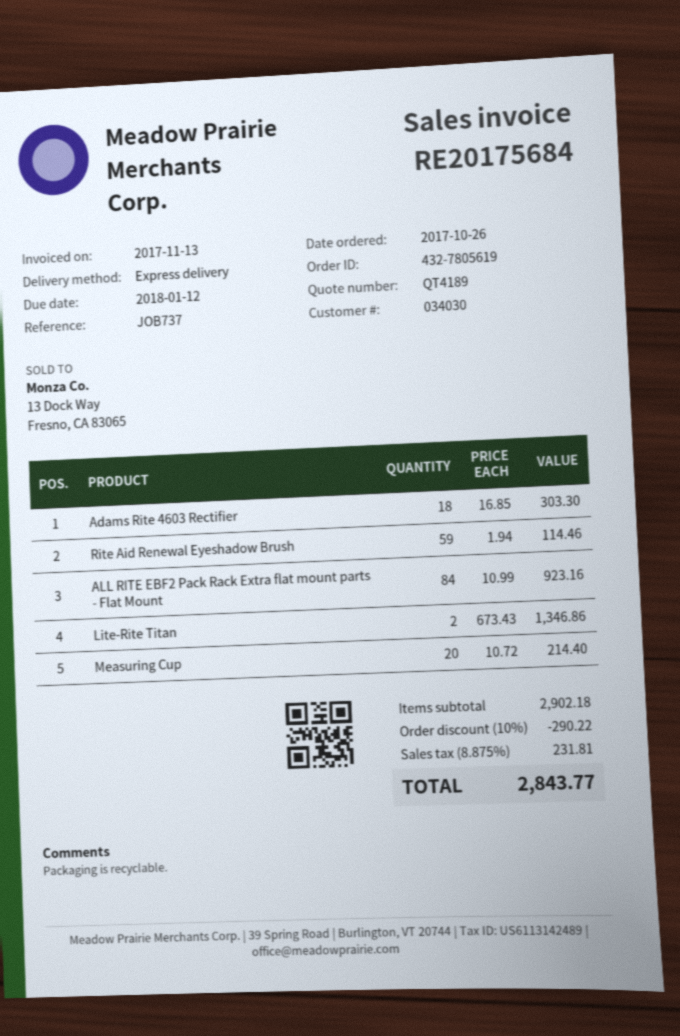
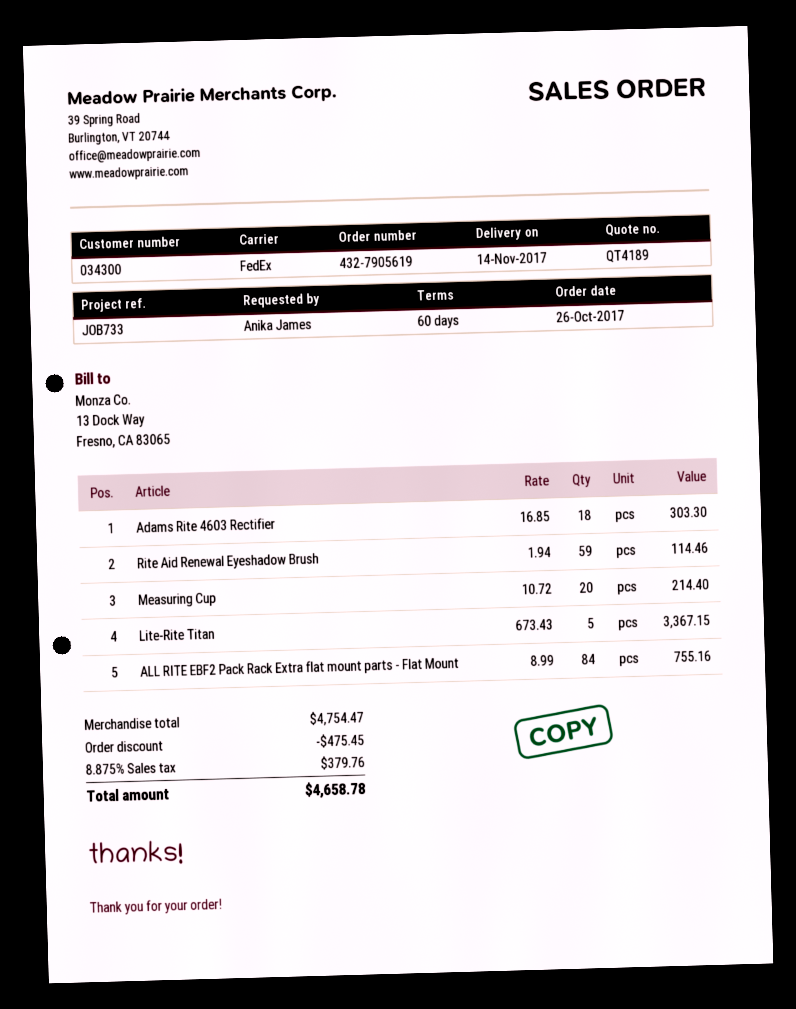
order number: 432-7805619 -> 432-7905619
customer number: 034030 -> 034300
reference: JOB737 -> JOB733
shipping method: express -> FedEx
ALL RITE EBF2 Pack Rack Extra flat mount parts - Flat Mount: 84 x 10.99 = 923.16 -> 84 x 8.99 = 755.16
Lite-Rite Titan: 2 x 673.43 = 1346.86 -> 5 x 673.43 = 3367.15
subtotal: 2902.18 -> 4754.47
discount: 290.22 -> 475.45
tax: 8.875% = 231.81 -> 8.875% = 379.76
total: 2843.77 -> 4658.78

